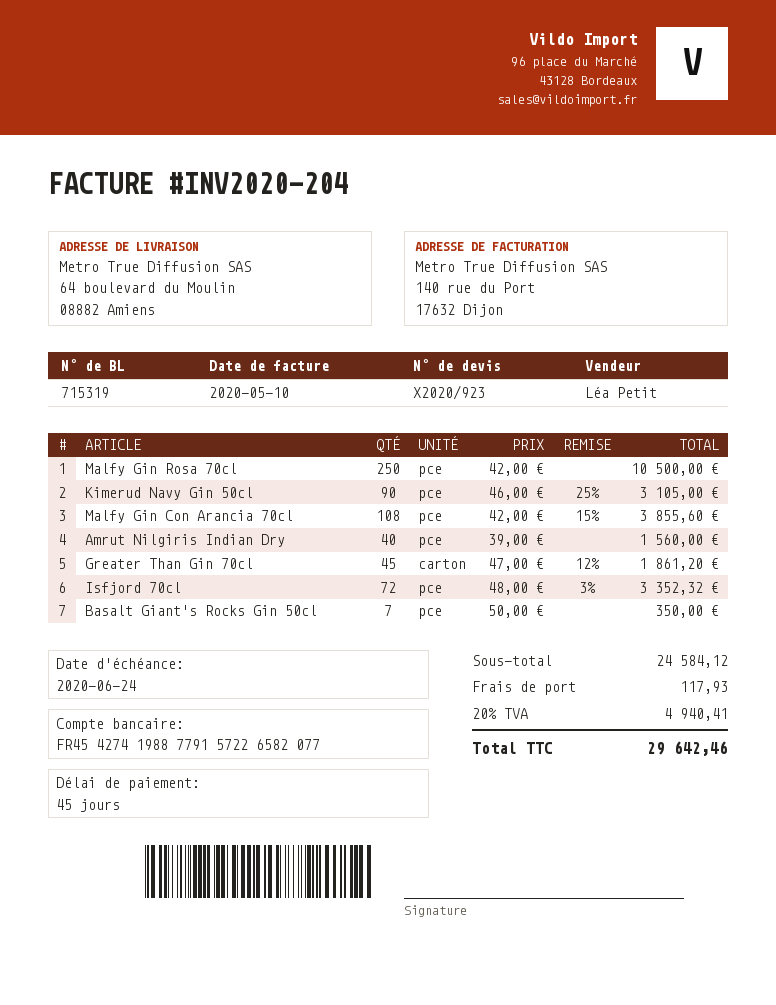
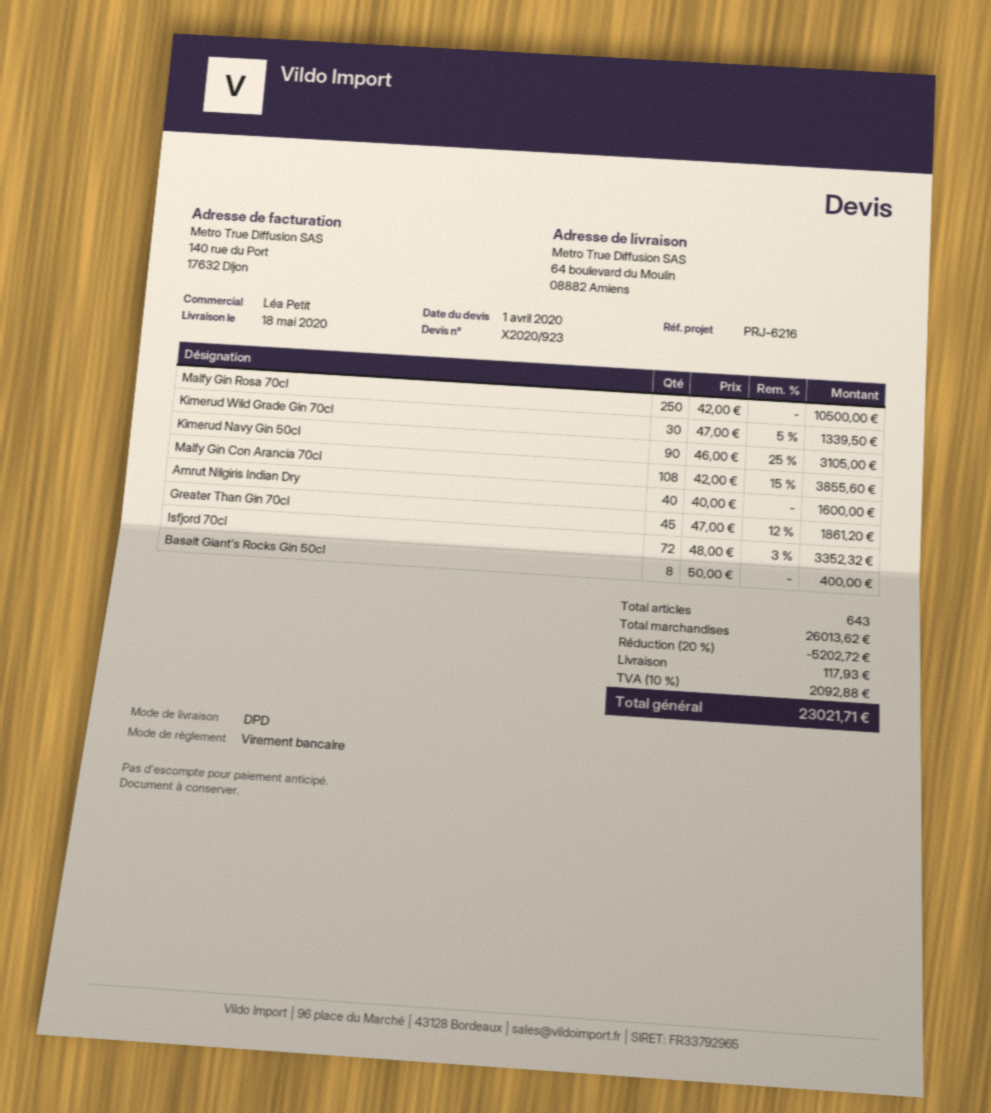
Amrut Nilgiris Indian Dry: 40 x 39.00 = 1560.00 -> 40 x 40.00 = 1600.00
Basalt Giant's Rocks Gin 50cl: 7 x 50.00 = 350.00 -> 8 x 50.00 = 400.00
Kimerud Wild Grade Gin 70cl: none -> 30 x 47.00 - 5% = 1339.50
subtotal: 24584.12 -> 26013.62
discount: none -> 20% = 5202.72
tax: 20% = 4940.41 -> 10% = 2092.88
total: 29642.46 -> 23021.71

